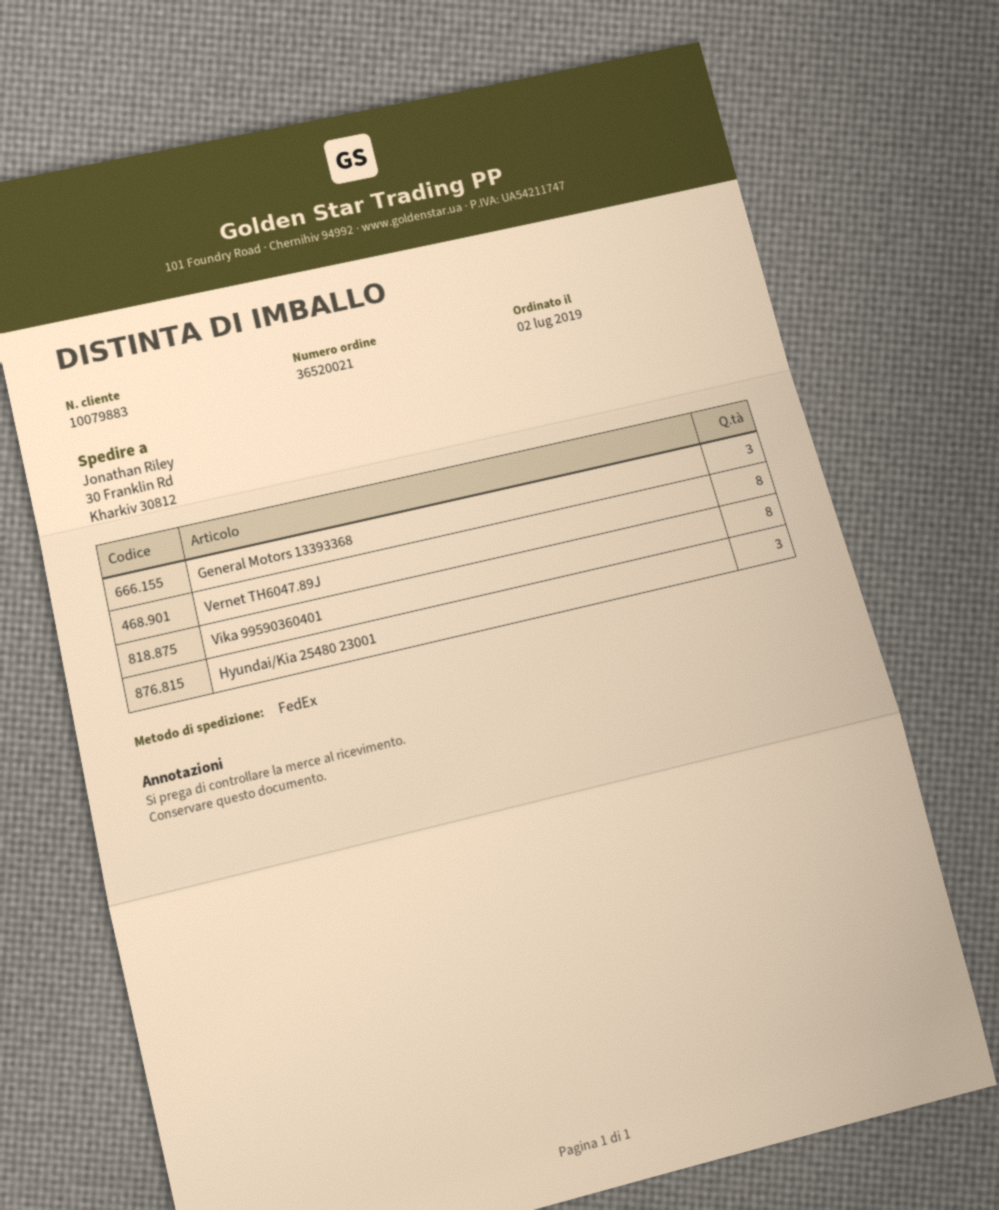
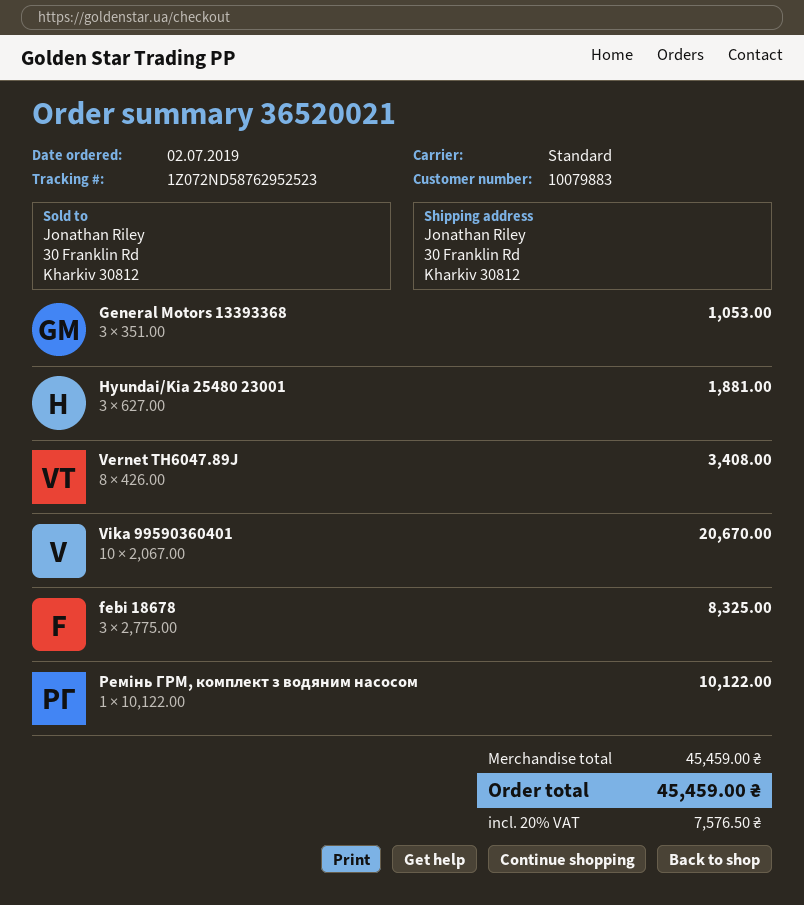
shipping method: FedEx -> standard
Vika 99590360401: 8 -> 10
febi 18678: none -> 3
Ремінь ГРМ, комплект з водяним насосом: none -> 1

